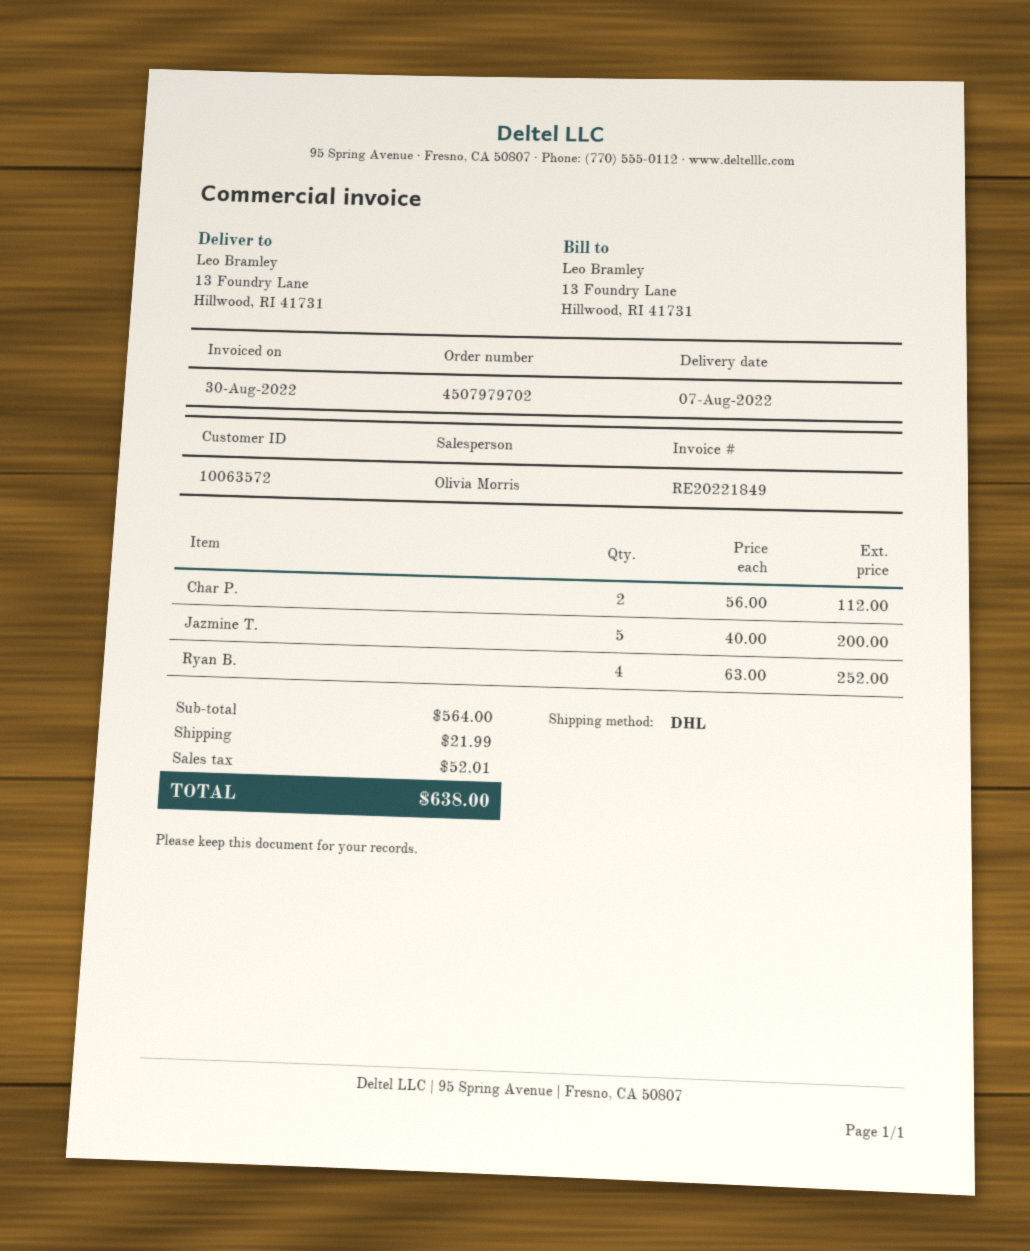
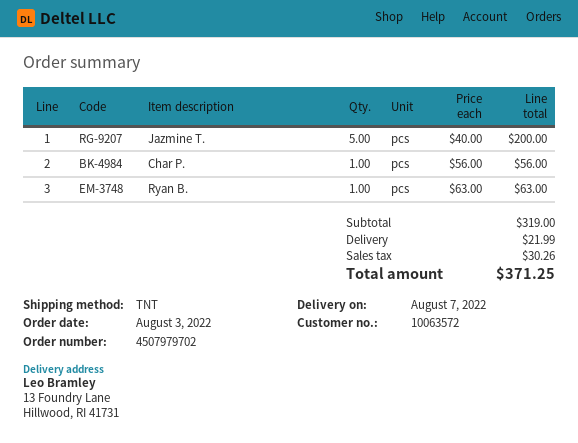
shipping method: DHL -> TNT
Char P.: 2 x 56.00 = 112.00 -> 1 x 56.00 = 56.00
Ryan B.: 4 x 63.00 = 252.00 -> 1 x 63.00 = 63.00
subtotal: 564.00 -> 319.00
tax: 52.01 -> 30.26
total: 638.00 -> 371.25

